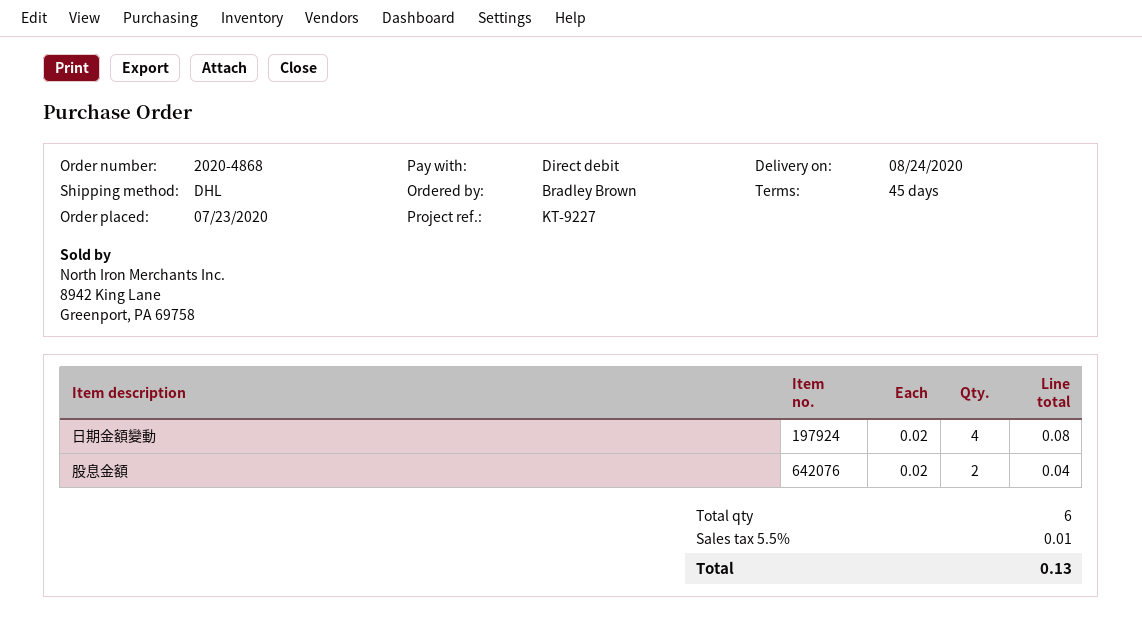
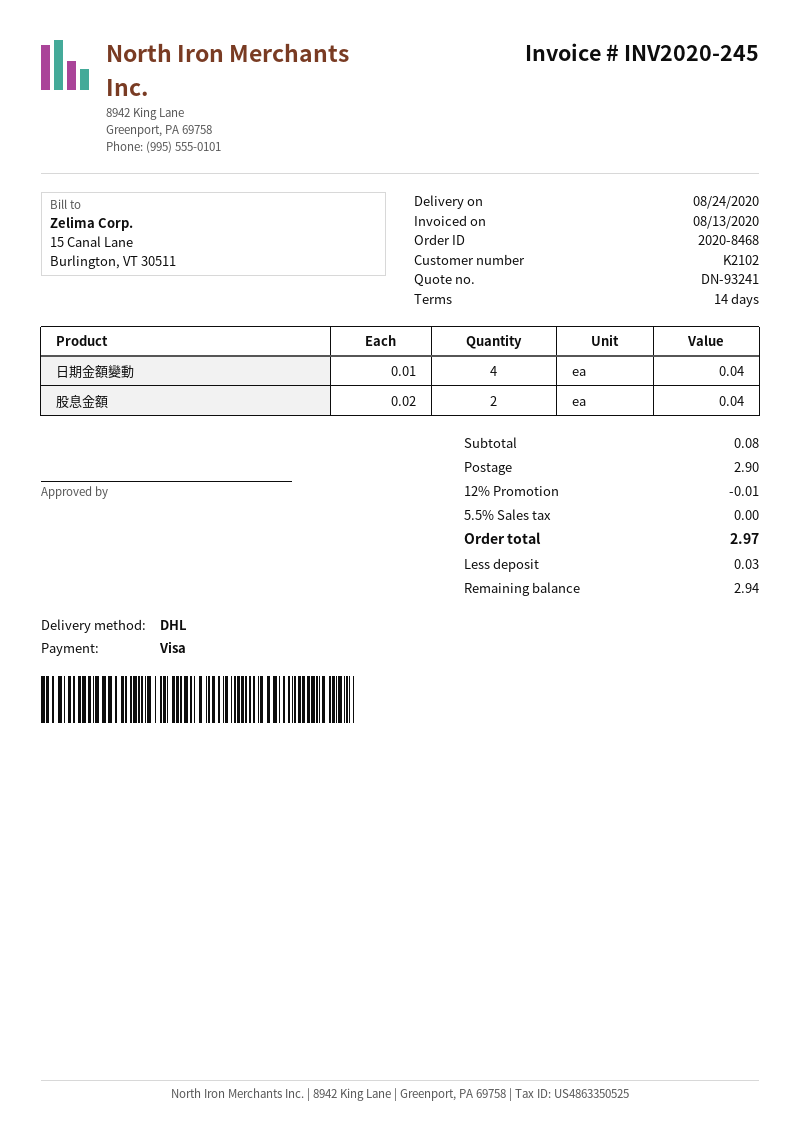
order number: 2020-4868 -> 2020-8468
payment terms: 45 days -> 14 days
payment method: direct debit -> Visa
日期金額變動: 4 x 0.02 = 0.08 -> 4 x 0.01 = 0.04
discount: none -> 12% = 0.01
shipping: none -> 2.90
tax: 5.5% = 0.01 -> 5.5% = 0.00
total: 0.13 -> 2.97

